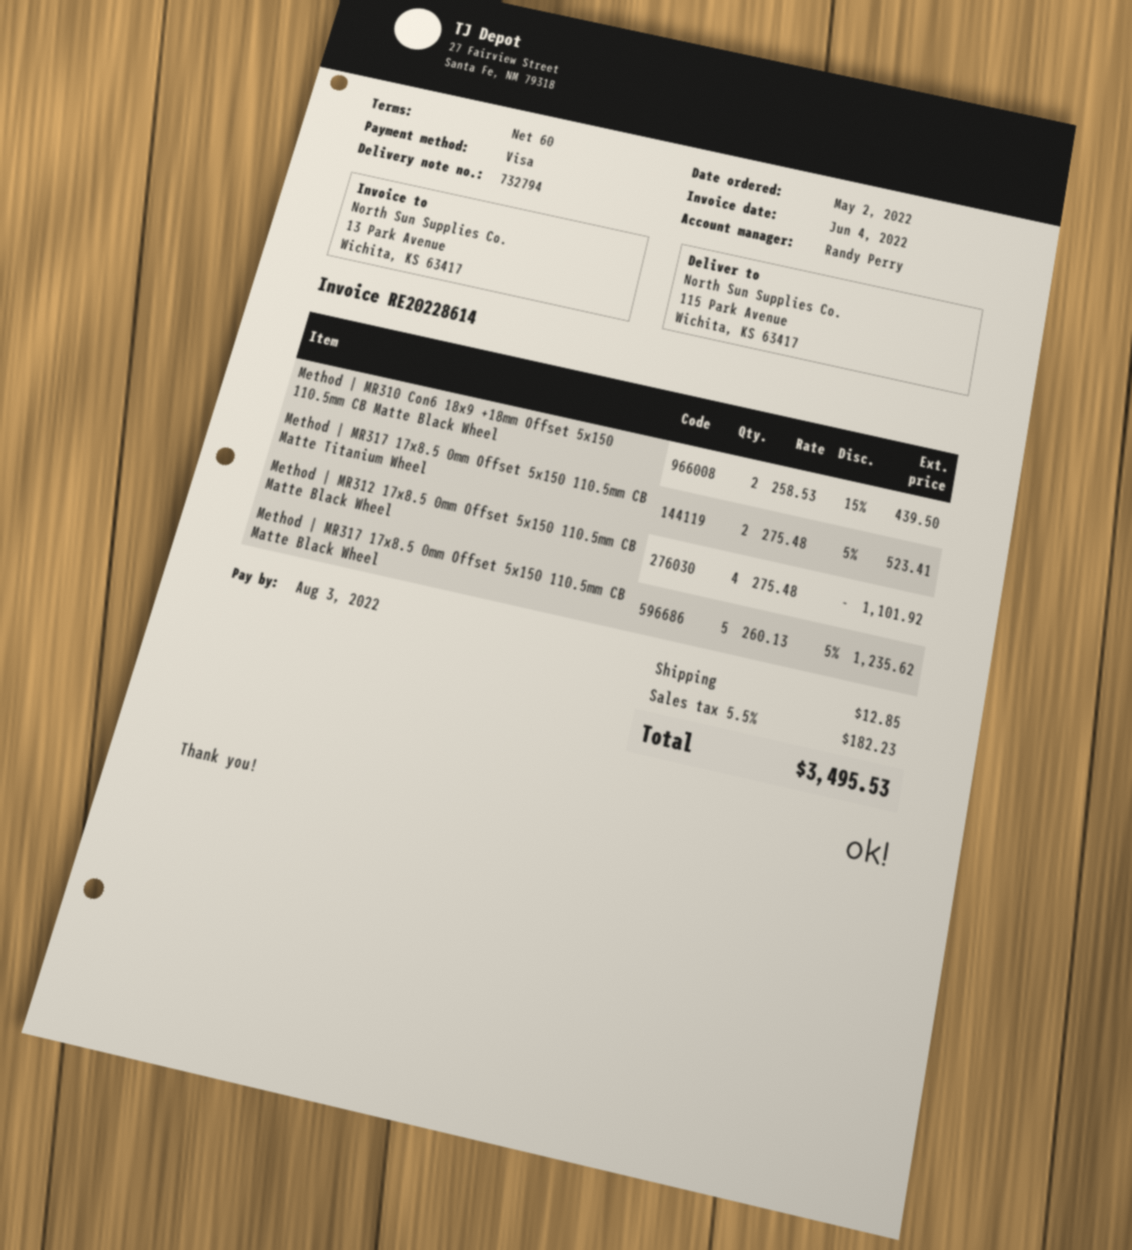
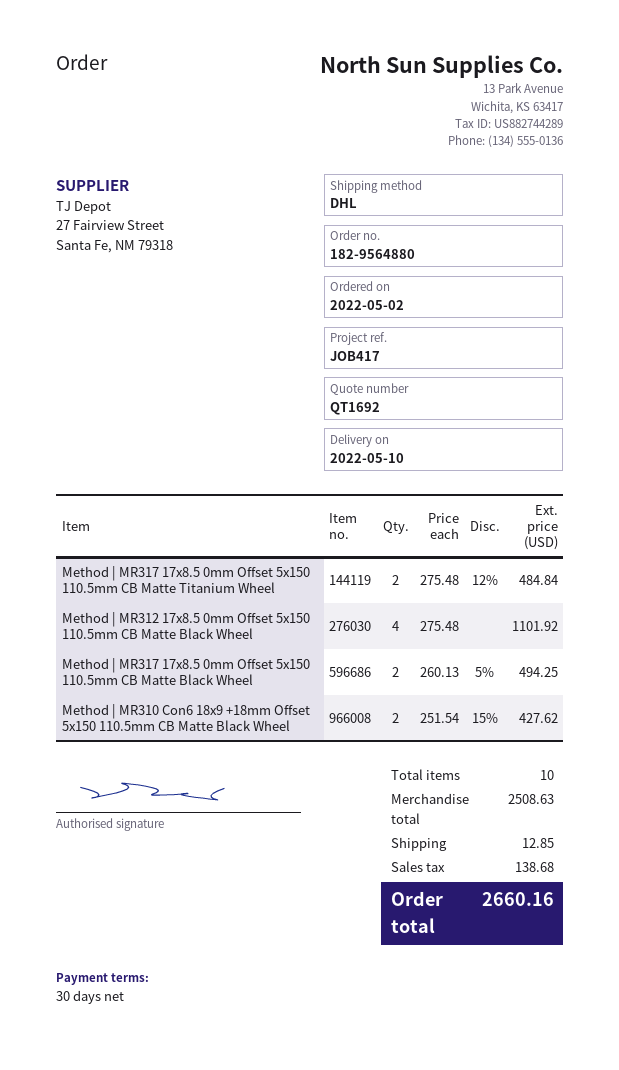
payment terms: 60 days -> 30 days
Method | MR310 Con6 18x9 +18mm Offset 5x150 110.5mm CB Matte Black Wheel: 2 x 258.53 - 15% = 439.50 -> 2 x 251.54 - 15% = 427.62
Method | MR317 17x8.5 0mm Offset 5x150 110.5mm CB Matte Titanium Wheel: 2 x 275.48 - 5% = 523.41 -> 2 x 275.48 - 12% = 484.84
Method | MR317 17x8.5 0mm Offset 5x150 110.5mm CB Matte Black Wheel: 5 x 260.13 - 5% = 1235.62 -> 2 x 260.13 - 5% = 494.25
tax: 182.23 -> 138.68
total: 3495.53 -> 2660.16

